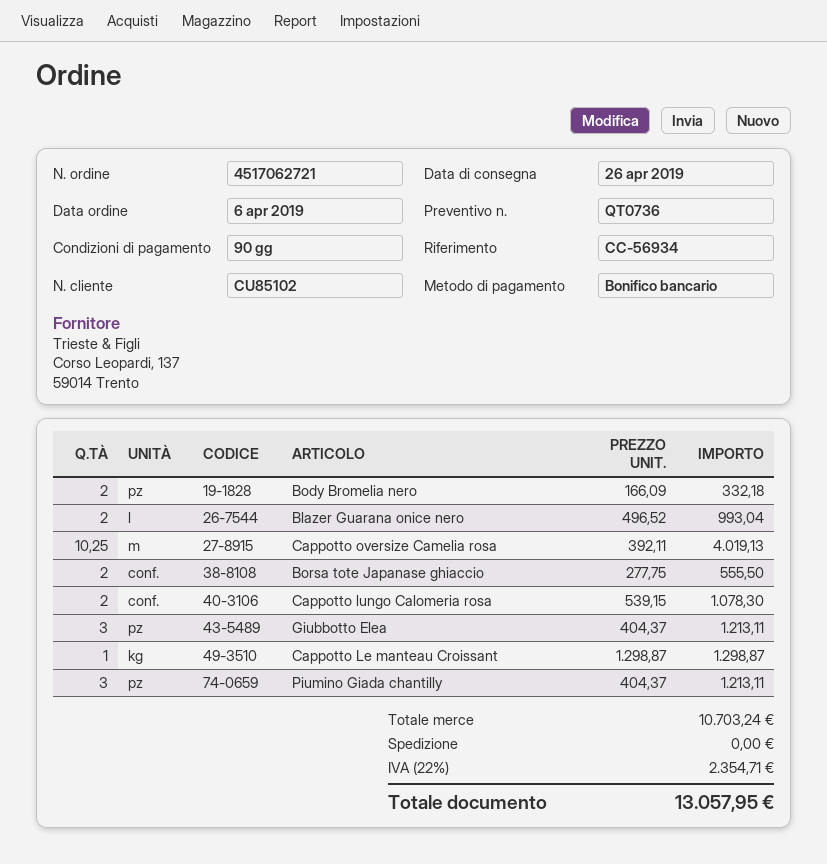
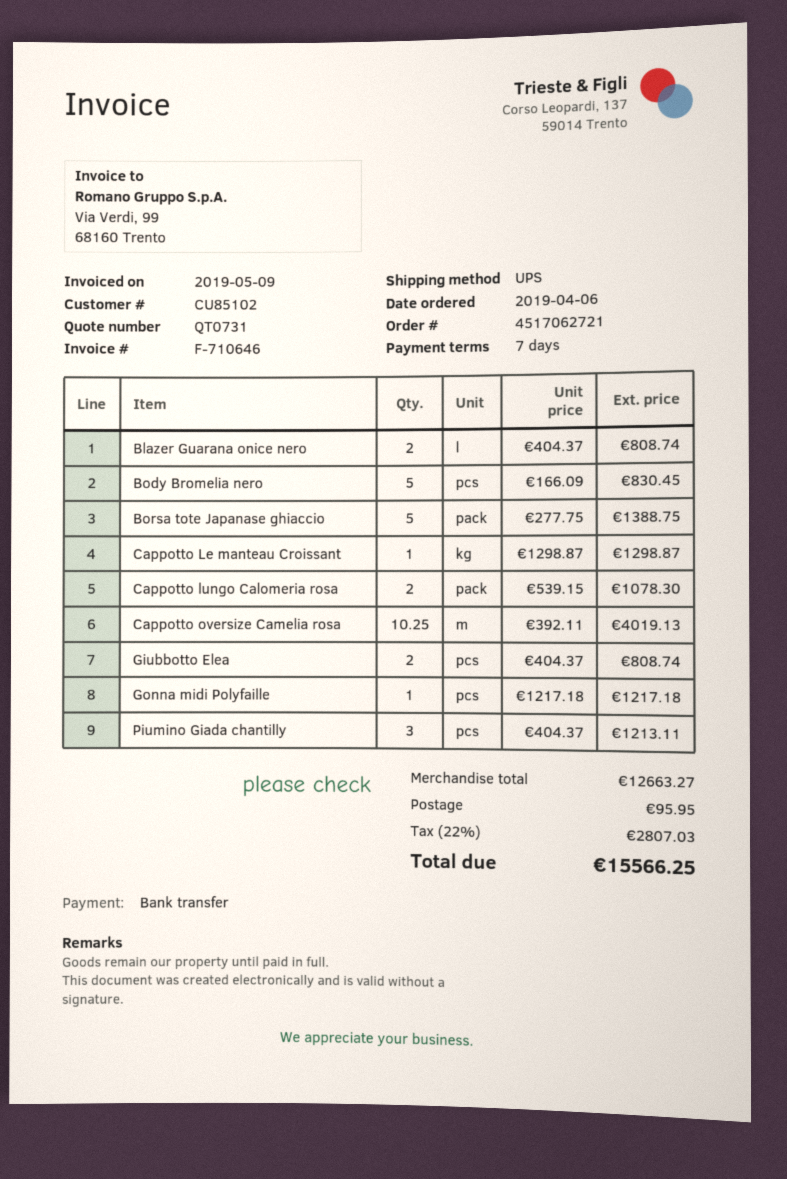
quote number: QT0736 -> QT0731
payment terms: 90 days -> 7 days
Body Bromelia nero: 2 x 166.09 = 332.18 -> 5 x 166.09 = 830.45
Blazer Guarana onice nero: 2 x 496.52 = 993.04 -> 2 x 404.37 = 808.74
Borsa tote Japanase ghiaccio: 2 x 277.75 = 555.50 -> 5 x 277.75 = 1388.75
Giubbotto Elea: 3 x 404.37 = 1213.11 -> 2 x 404.37 = 808.74
Gonna midi Polyfaille: none -> 1 x 1217.18 = 1217.18
subtotal: 10703.24 -> 12663.27
shipping: 0.00 -> 95.95
tax: 22% = 2354.71 -> 22% = 2807.03
total: 13057.95 -> 15566.25

